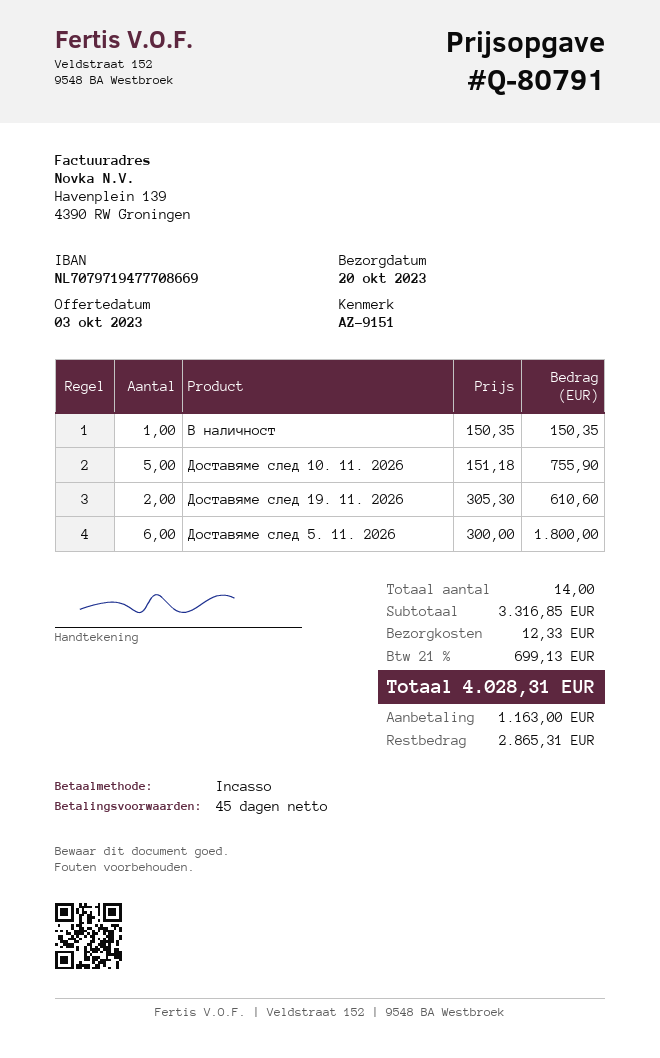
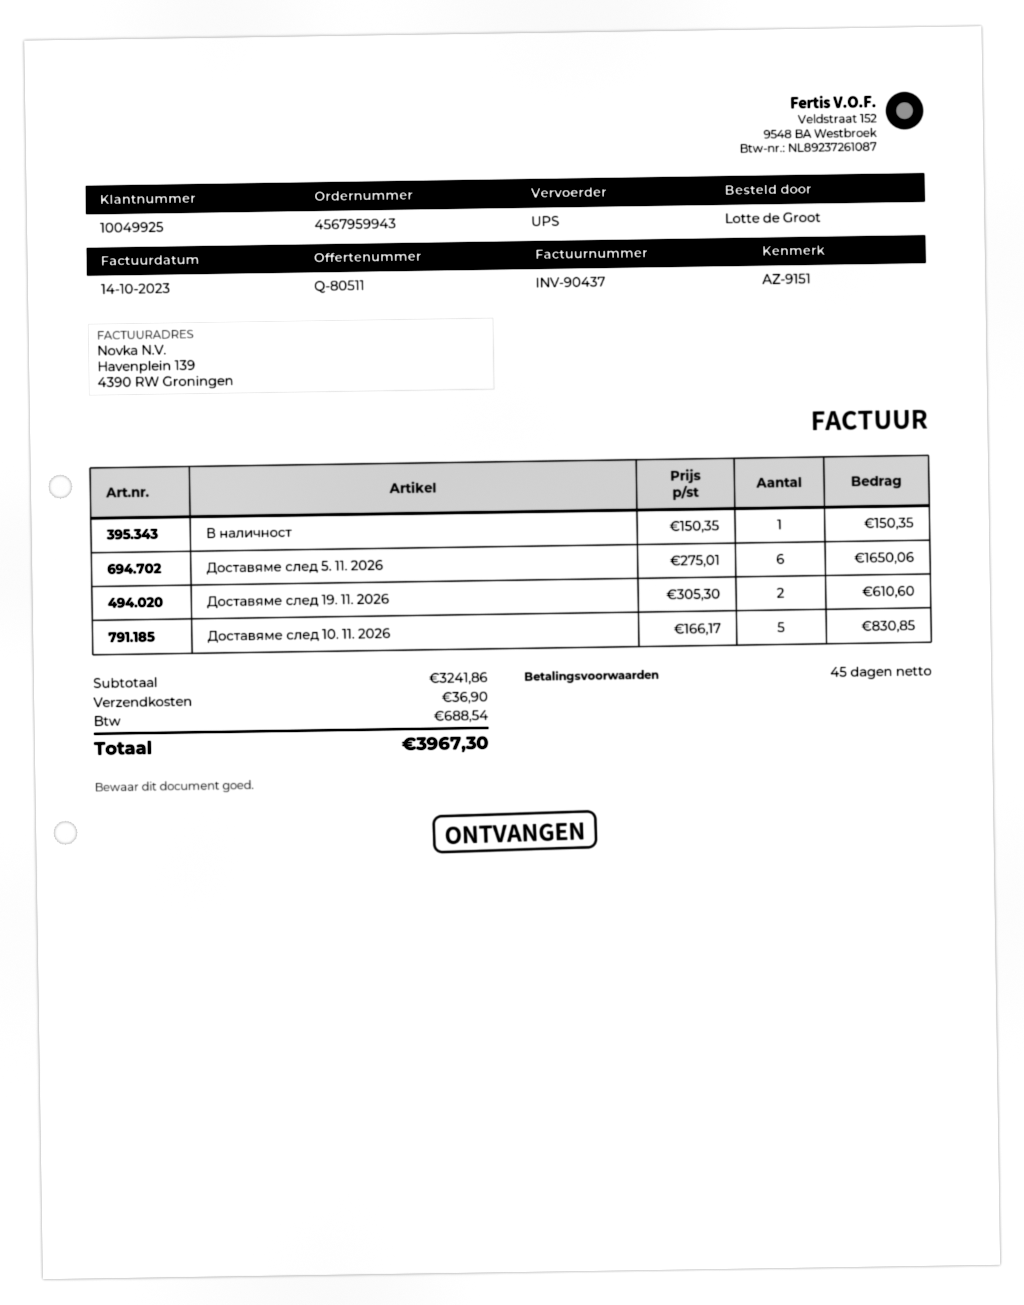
quote number: Q-80791 -> Q-80511
Доставяме след 10. 11. 2026: 5 x 151.18 = 755.90 -> 5 x 166.17 = 830.85
Доставяме след 5. 11. 2026: 6 x 300.00 = 1800.00 -> 6 x 275.01 = 1650.06
subtotal: 3316.85 -> 3241.86
shipping: 12.33 -> 36.90
tax: 699.13 -> 688.54
total: 4028.31 -> 3967.30

